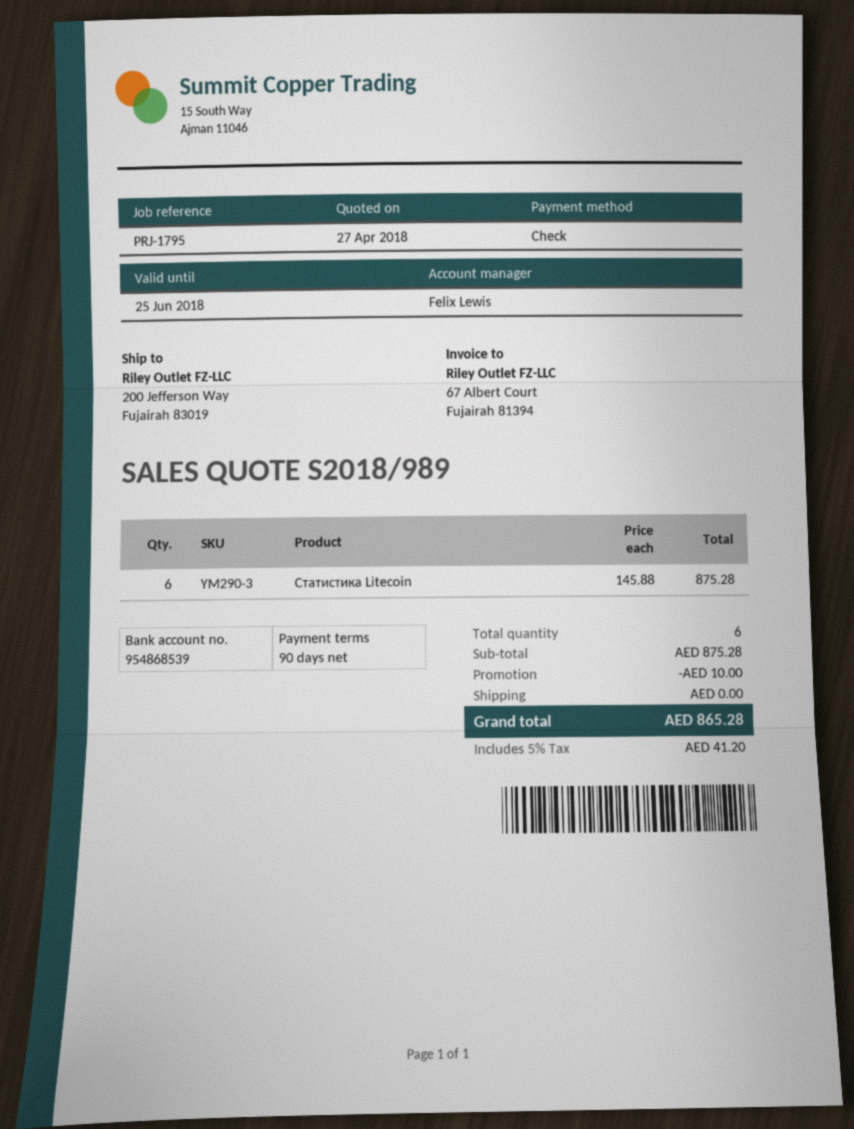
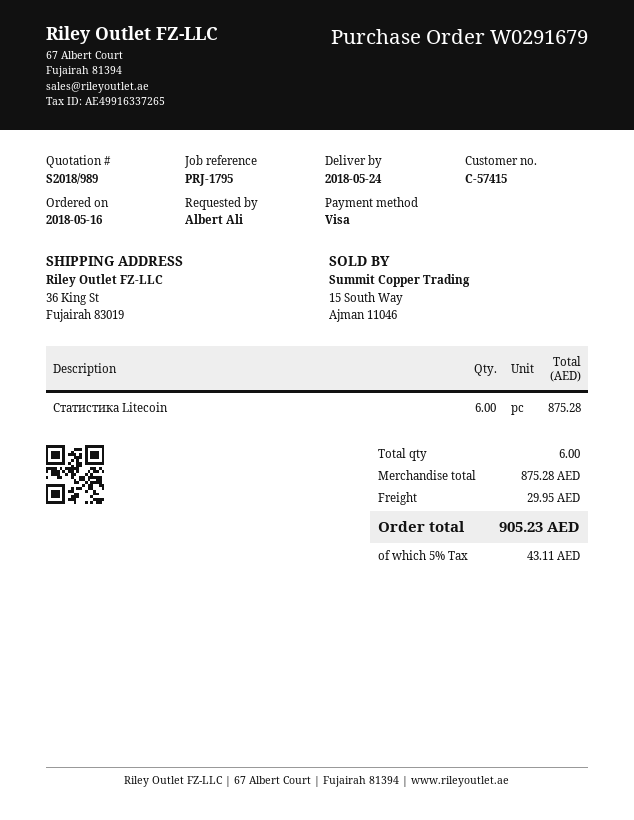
payment method: cheque -> Visa
ship to: 200 Jefferson Way, Fujairah 83019 -> 36 King St, Fujairah 83019
discount: 10.00 -> none
shipping: 0.00 -> 29.95
tax: 5% = 41.20 -> 5% = 43.11
total: 865.28 -> 905.23

